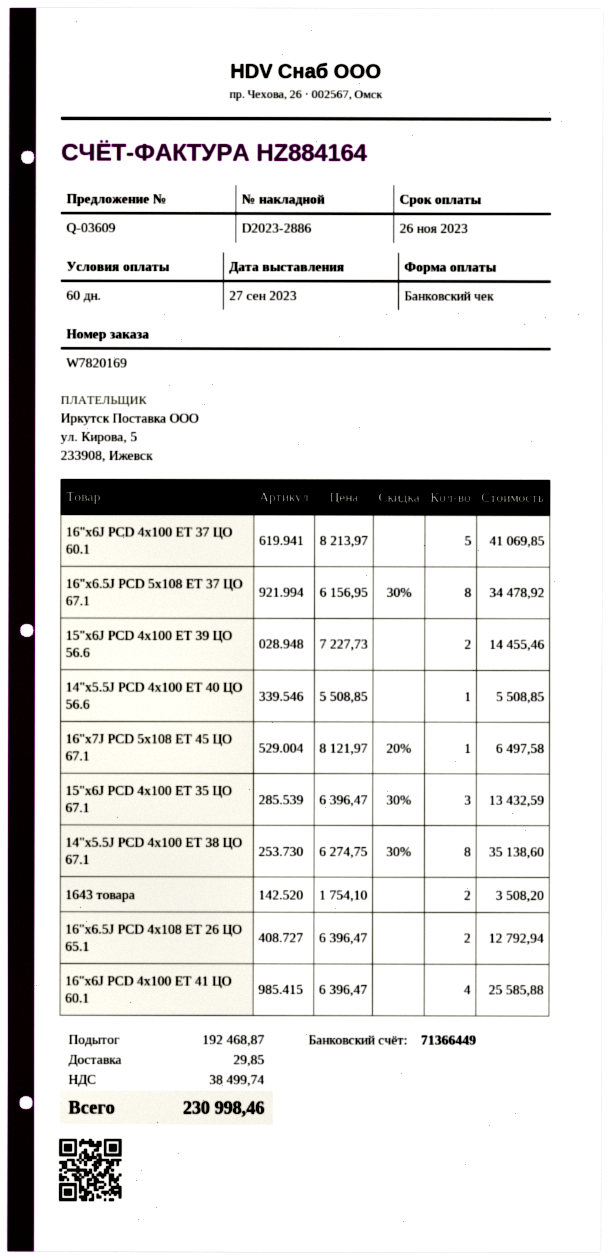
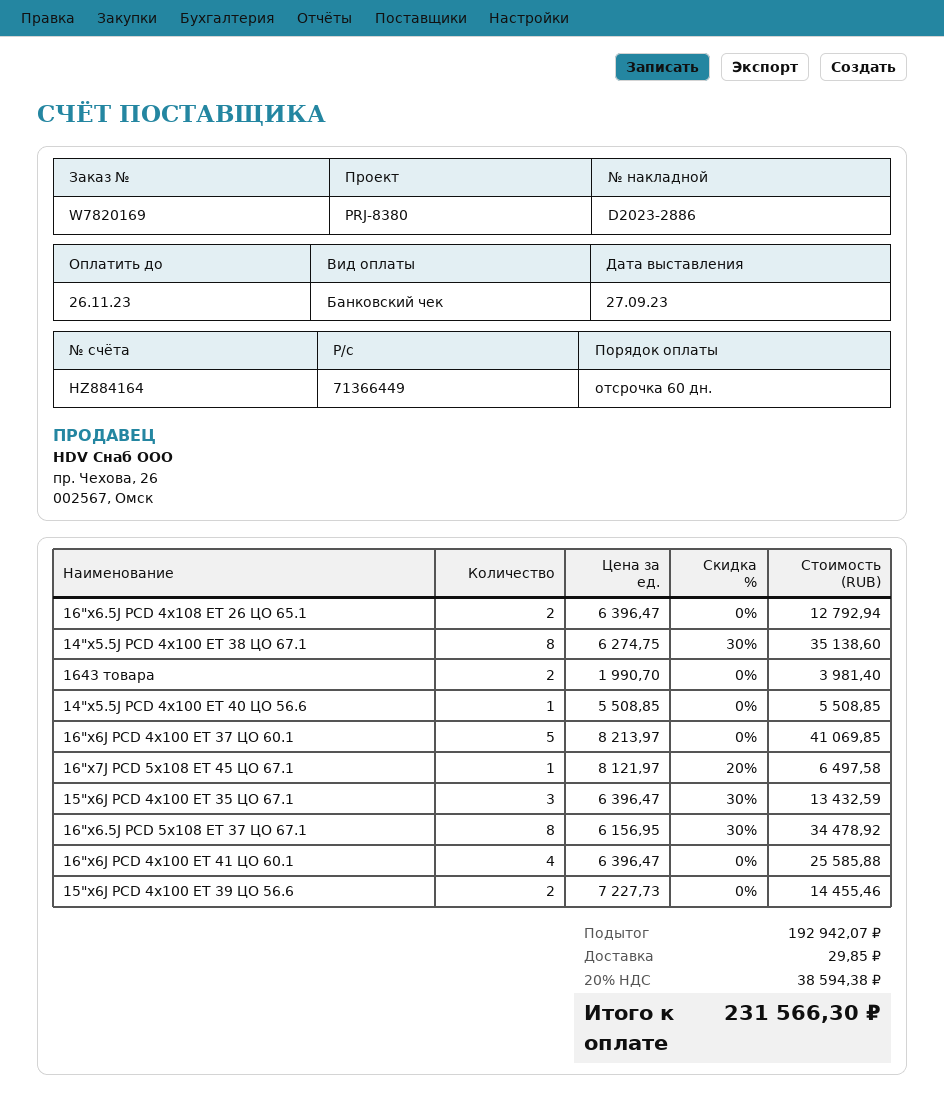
1643 товара: 2 x 1754.10 = 3508.20 -> 2 x 1990.70 = 3981.40
subtotal: 192468.87 -> 192942.07
tax: 38499.74 -> 38594.38
total: 230998.46 -> 231566.30

